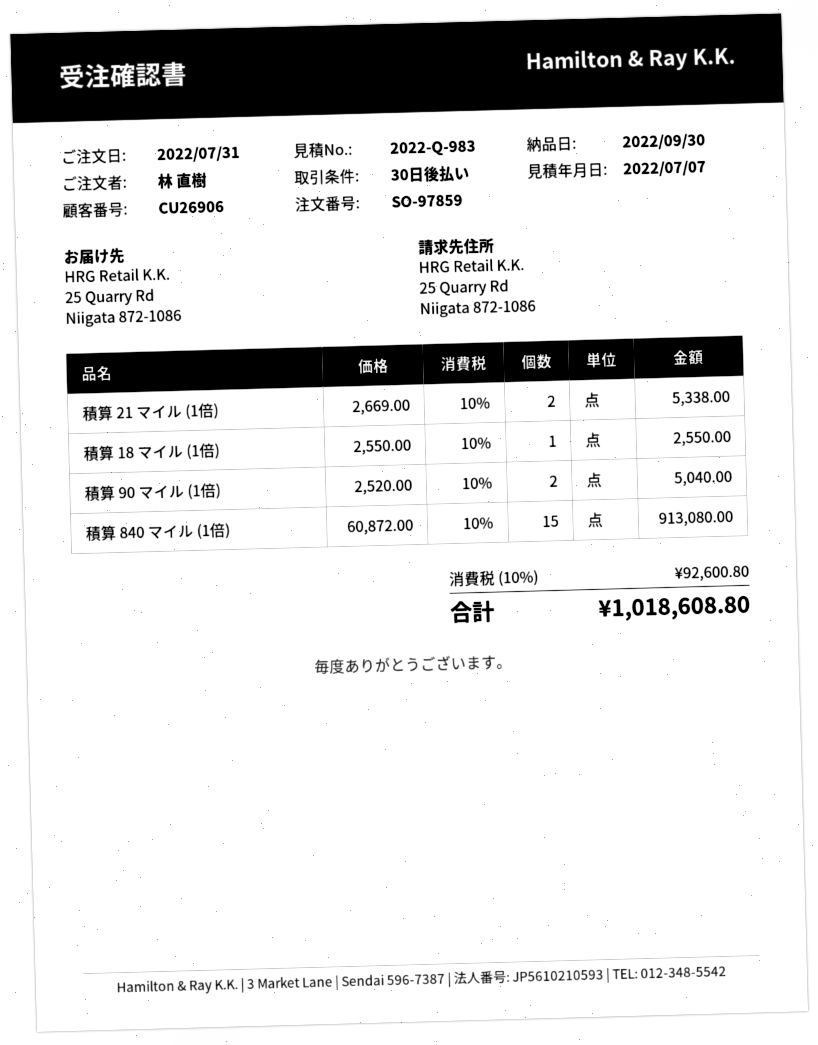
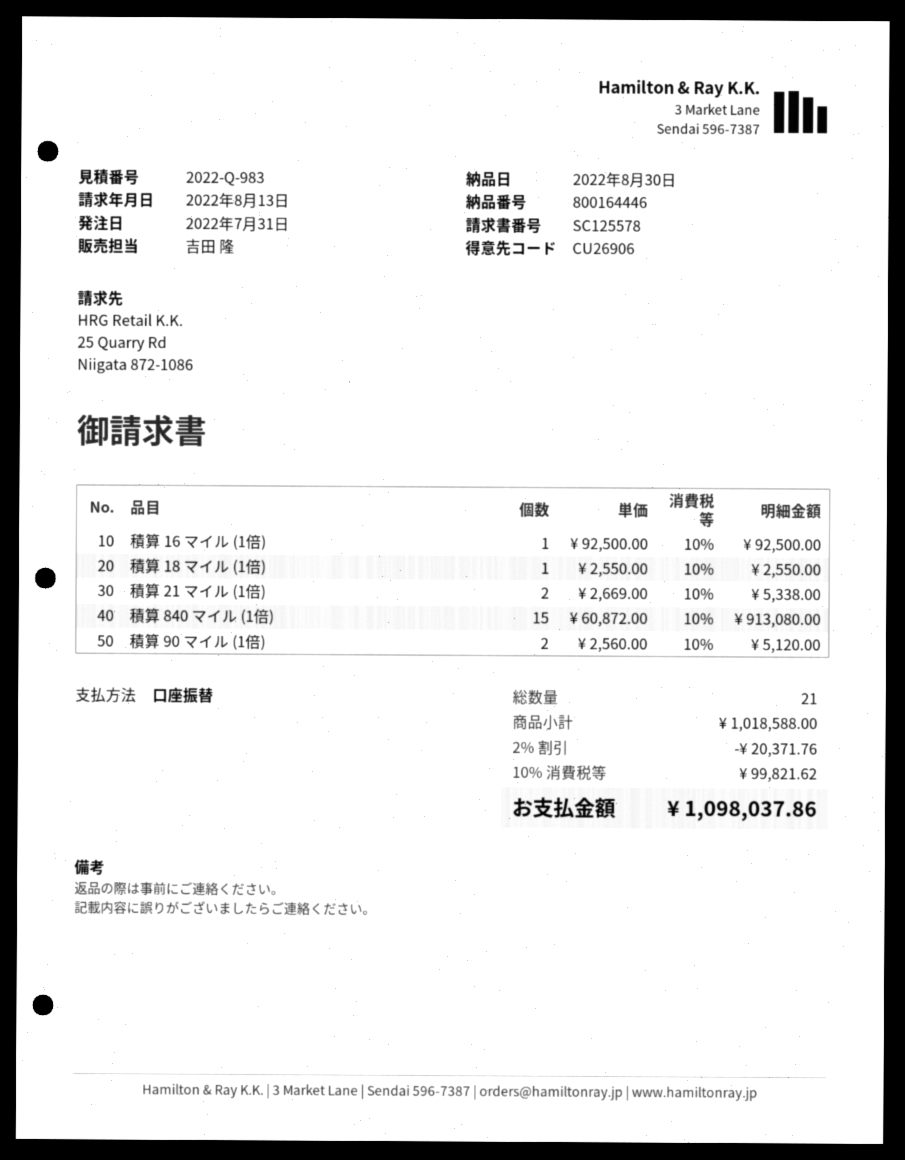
delivery date: 2022-09-30 -> 2022-08-30
積算 90 マイル (1倍): 2 x 2520.00 = 5040.00 -> 2 x 2560.00 = 5120.00
積算 16 マイル (1倍): none -> 1 x 92500.00 = 92500.00
discount: none -> 2% = 20371.76
tax: 10% = 92600.80 -> 10% = 99821.62
total: 1018608.80 -> 1098037.86

